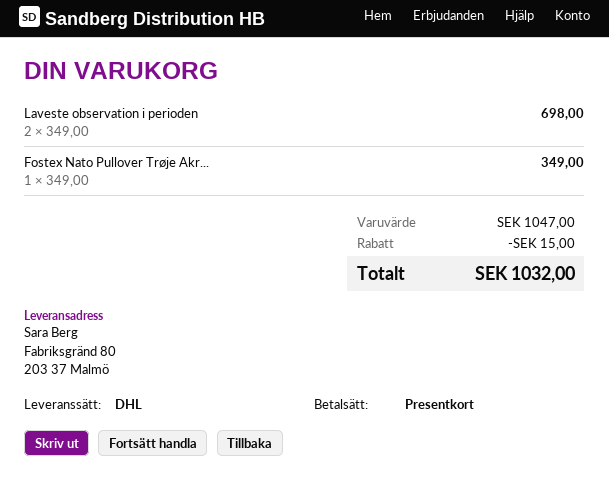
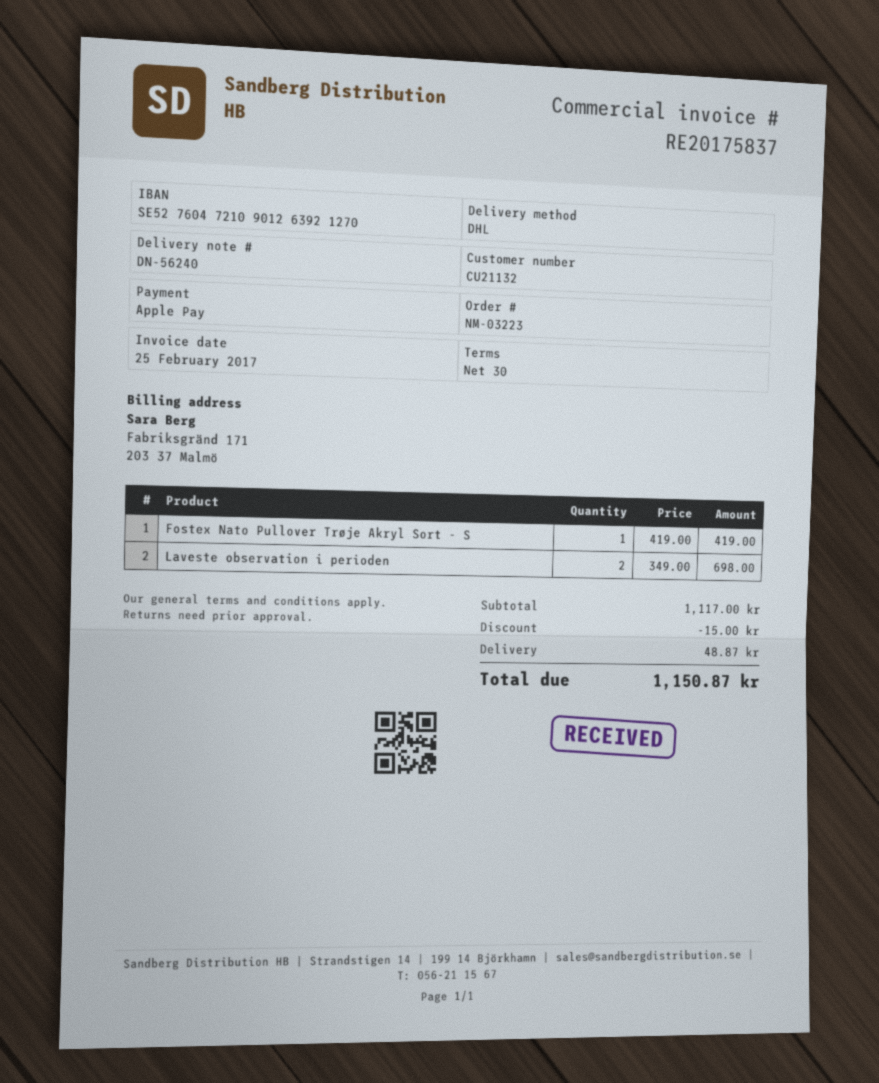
payment method: gift card -> Apple Pay
Fostex Nato Pullover Trøje Akr...: 1 x 349.00 = 349.00 -> 1 x 419.00 = 419.00
subtotal: 1047.00 -> 1117.00
shipping: none -> 48.87
total: 1032.00 -> 1150.87

